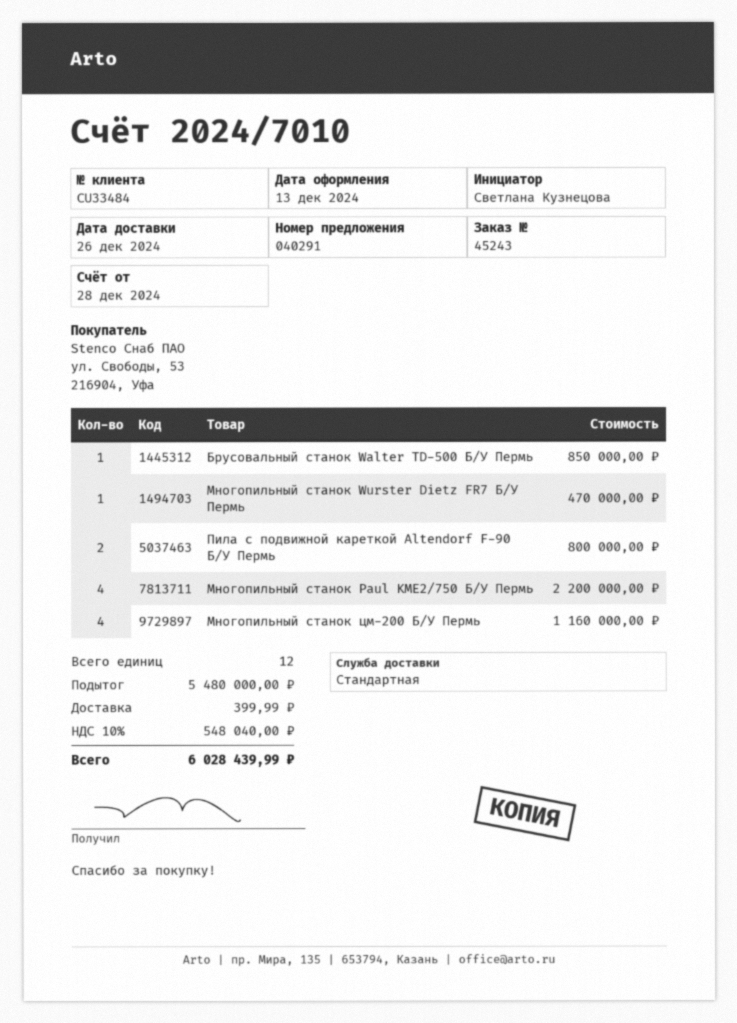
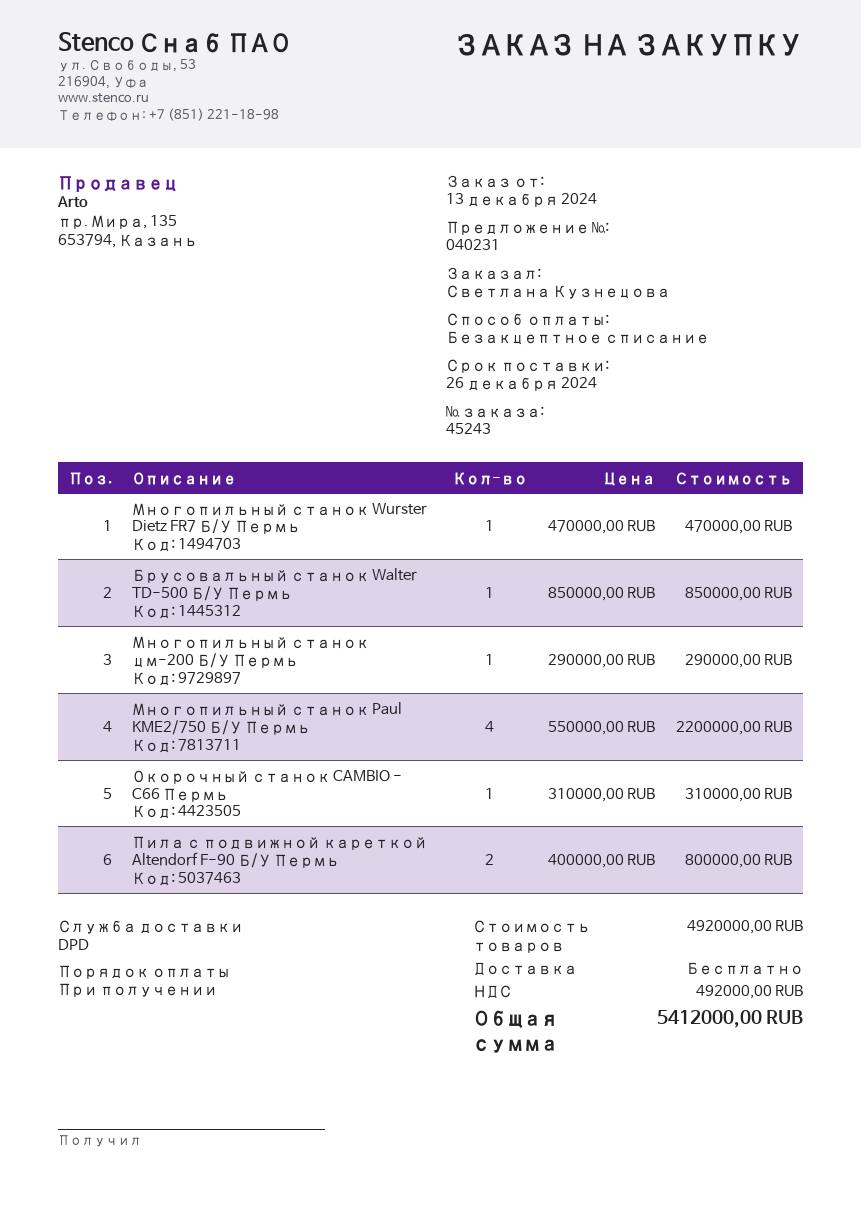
quote number: 040291 -> 040231
shipping method: standard -> DPD
Многопильный станок цм-200 Б/У Пермь: 4 for 1160000.00 -> 1 for 290000.00
Окорочный станок CAMBIO - C66 Пермь: none -> 1 for 310000.00
subtotal: 5480000.00 -> 4920000.00
shipping: 399.99 -> 0.00
tax: 548040.00 -> 492000.00
total: 6028439.99 -> 5412000.00

